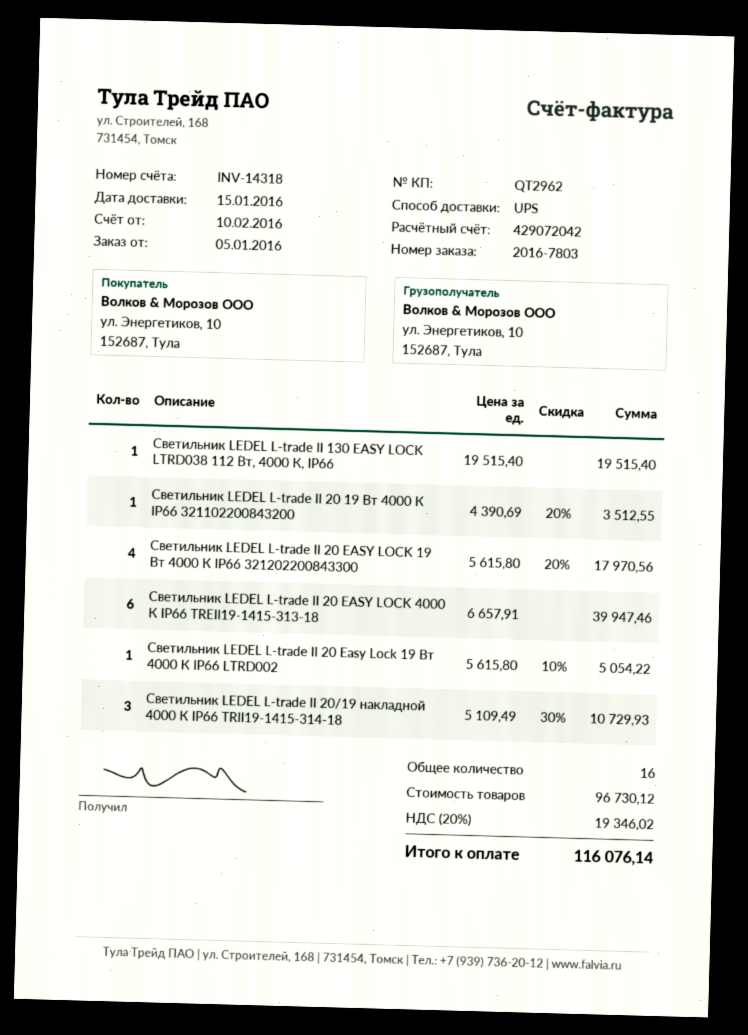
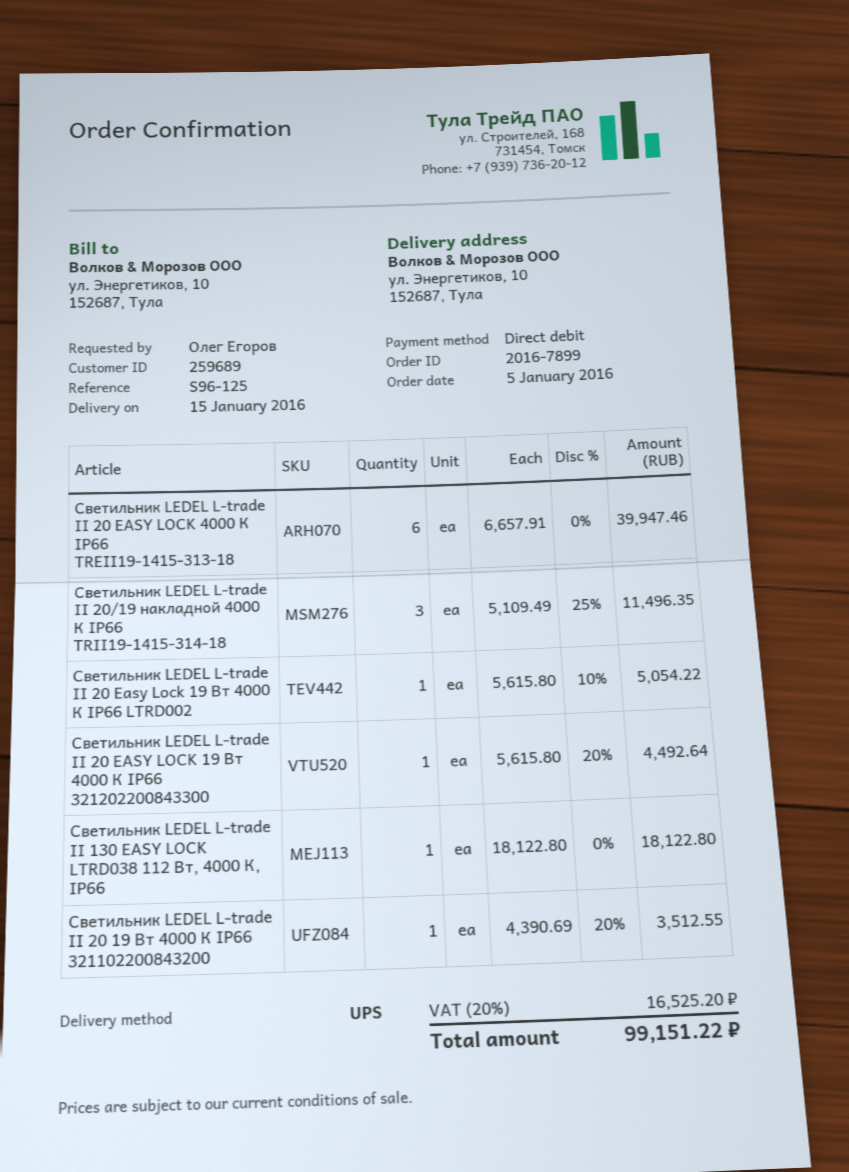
order number: 2016-7803 -> 2016-7899
Светильник LEDEL L-trade II 130 EASY LOCK LTRD038 112 Вт, 4000 К, IP66: 1 x 19515.40 = 19515.40 -> 1 x 18122.80 = 18122.80
Светильник LEDEL L-trade II 20 EASY LOCK 19 Вт 4000 К IP66 321202200843300: 4 x 5615.80 - 20% = 17970.56 -> 1 x 5615.80 - 20% = 4492.64
Светильник LEDEL L-trade II 20/19 накладной 4000 К IP66 TRII19-1415-314-18: 3 x 5109.49 - 30% = 10729.93 -> 3 x 5109.49 - 25% = 11496.35
tax: 20% = 19346.02 -> 20% = 16525.20
total: 116076.14 -> 99151.22

